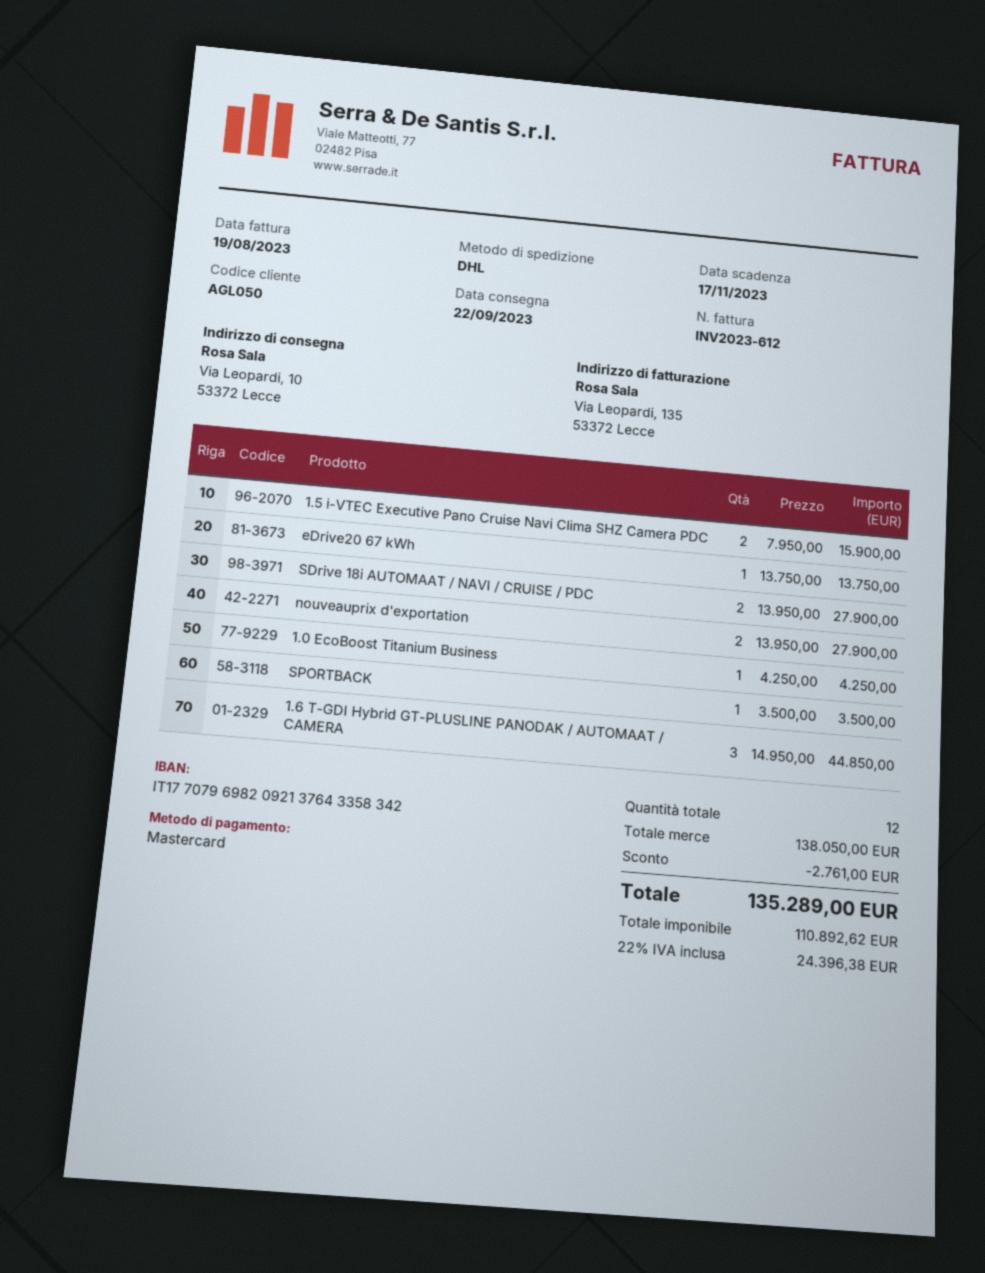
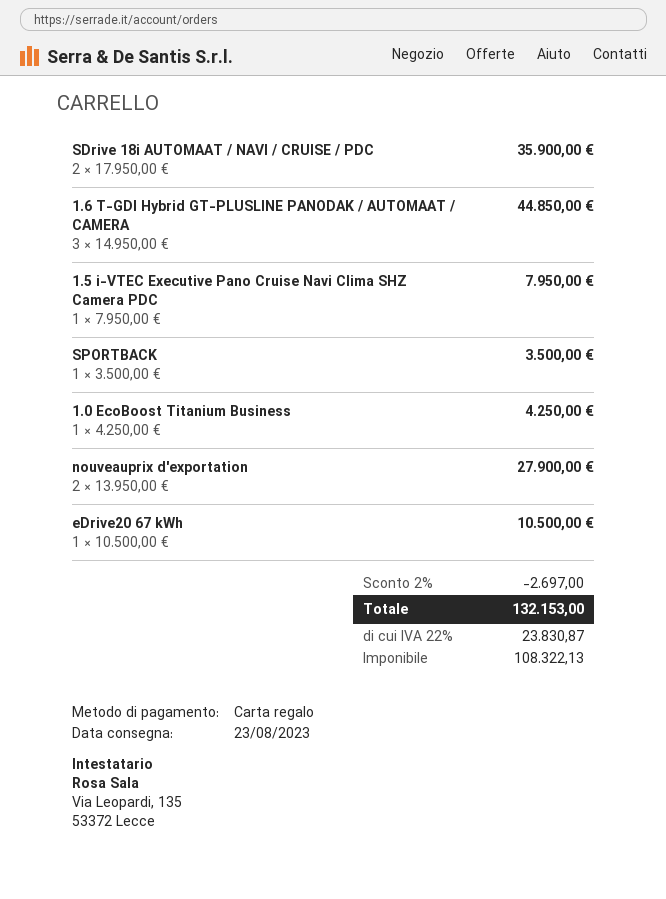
delivery date: 2023-09-22 -> 2023-08-23
payment method: Mastercard -> gift card
1.5 i-VTEC Executive Pano Cruise Navi Clima SHZ Camera PDC: 2 x 7950.00 = 15900.00 -> 1 x 7950.00 = 7950.00
eDrive20 67 kWh: 1 x 13750.00 = 13750.00 -> 1 x 10500.00 = 10500.00
SDrive 18i AUTOMAAT / NAVI / CRUISE / PDC: 2 x 13950.00 = 27900.00 -> 2 x 17950.00 = 35900.00
discount: 2761.00 -> 2697.00
net: 110892.62 -> 108322.13
tax: 22% = 24396.38 -> 22% = 23830.87
total: 135289.00 -> 132153.00

